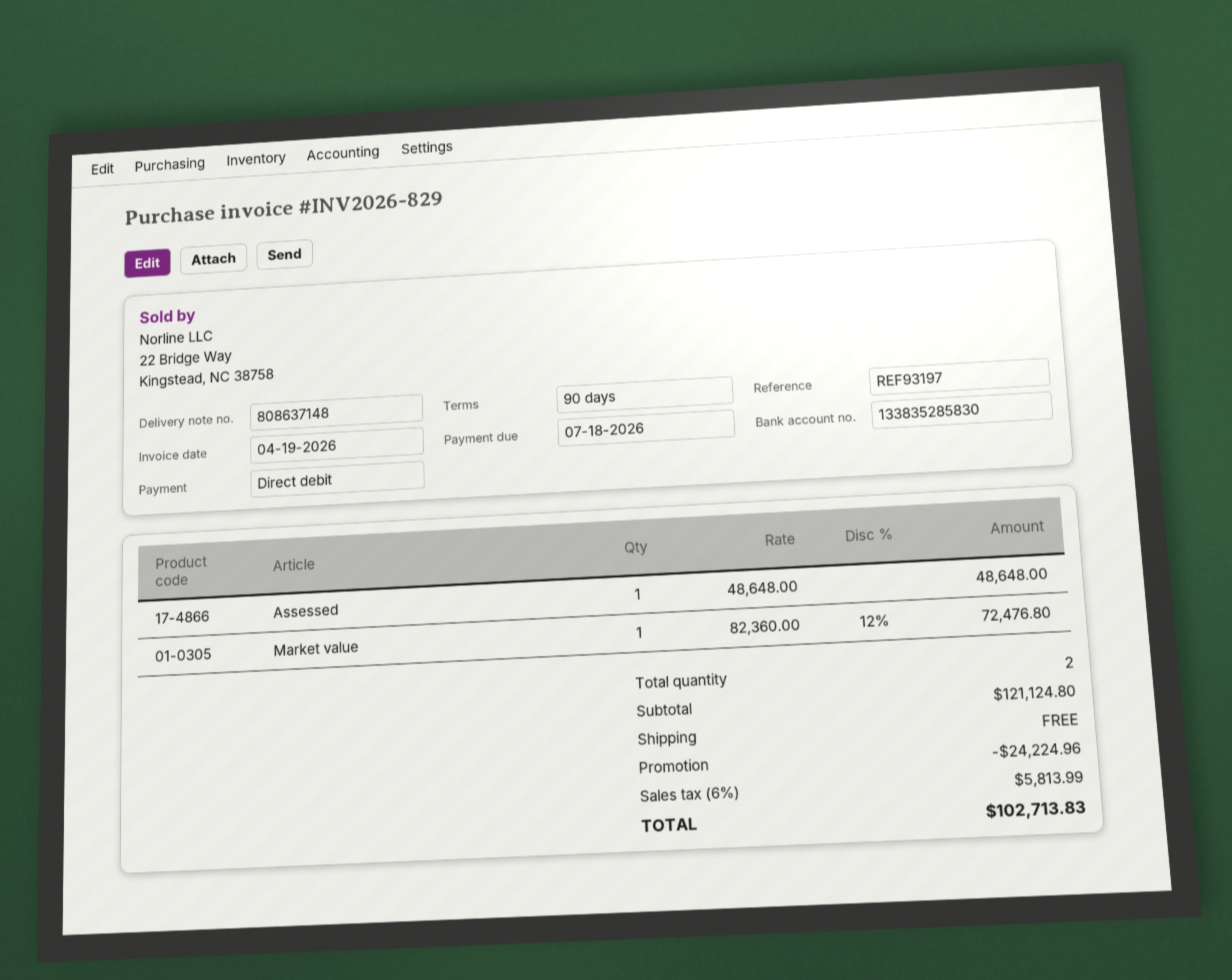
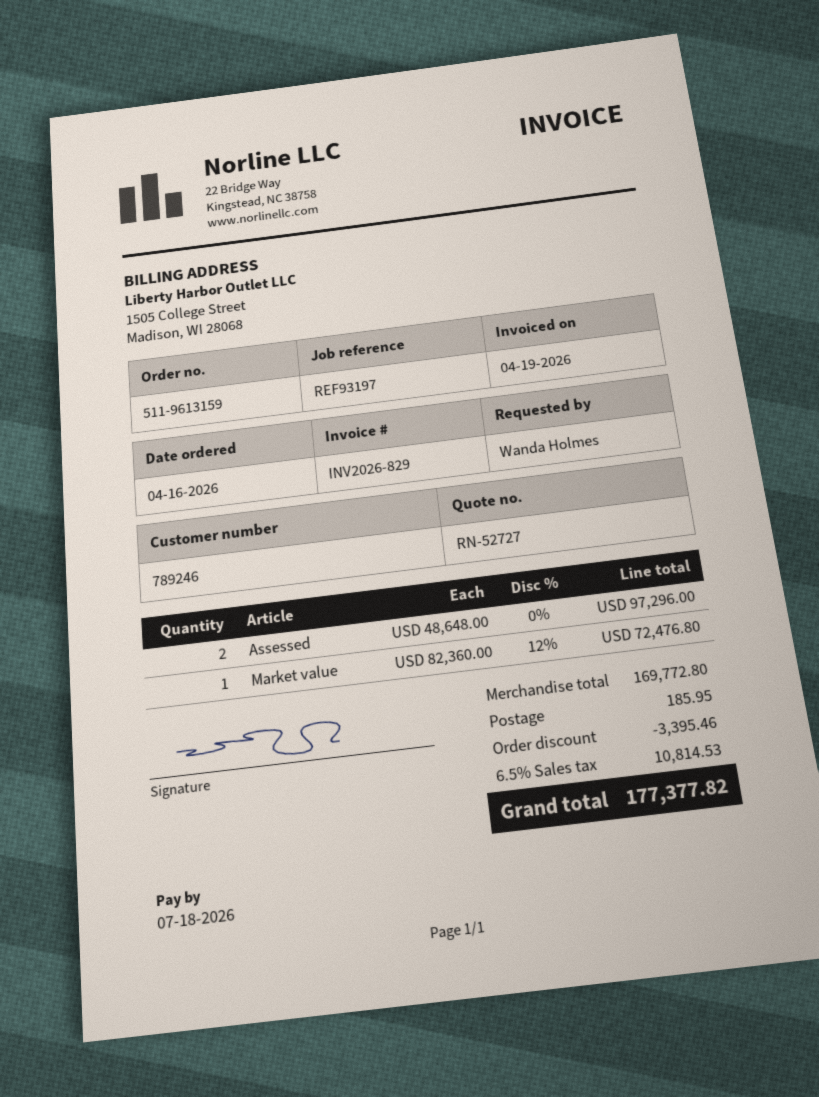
Assessed: 1 x 48648.00 = 48648.00 -> 2 x 48648.00 = 97296.00
subtotal: 121124.80 -> 169772.80
discount: 24224.96 -> 3395.46
shipping: 0.00 -> 185.95
tax: 6% = 5813.99 -> 6.5% = 10814.53
total: 102713.83 -> 177377.82

